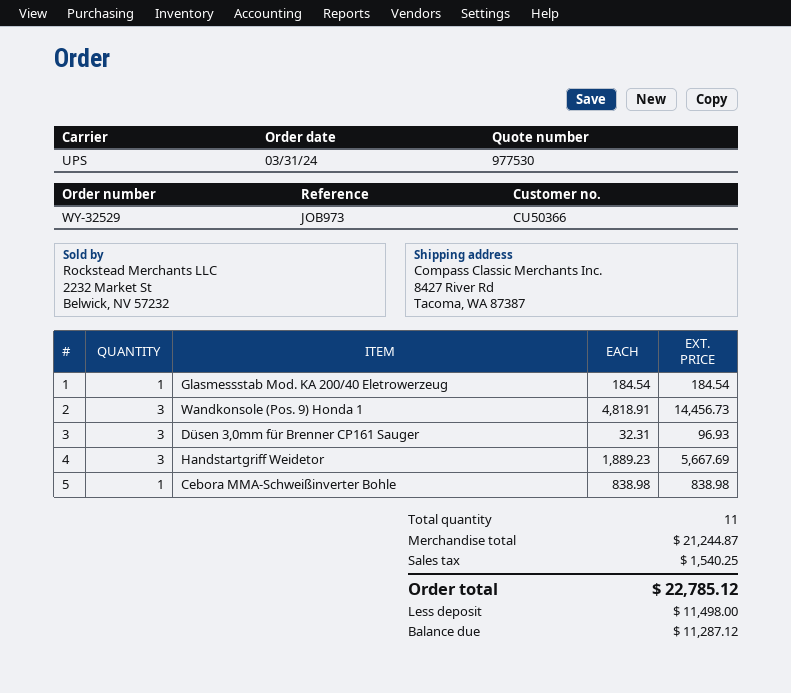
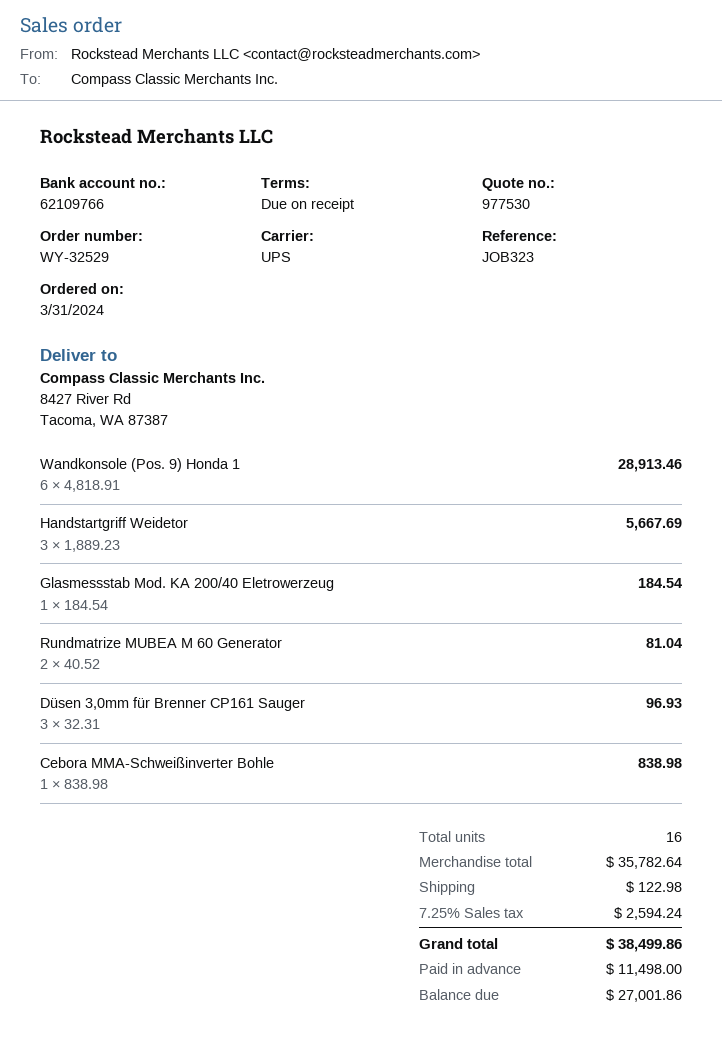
reference: JOB973 -> JOB323
Wandkonsole (Pos. 9) Honda 1: 3 x 4818.91 = 14456.73 -> 6 x 4818.91 = 28913.46
Rundmatrize MUBEA M 60 Generator: none -> 2 x 40.52 = 81.04
total quantity: 11 -> 16
subtotal: 21244.87 -> 35782.64
shipping: none -> 122.98
tax: 1540.25 -> 2594.24
total: 22785.12 -> 38499.86
balance: 11287.12 -> 27001.86

